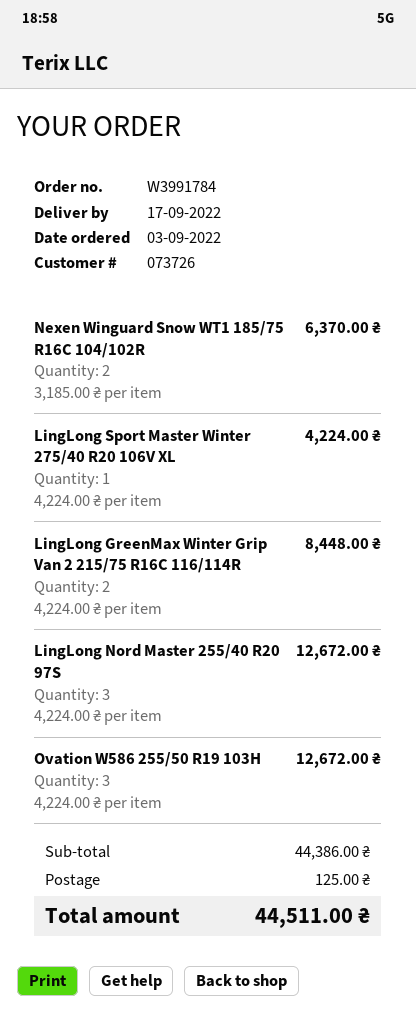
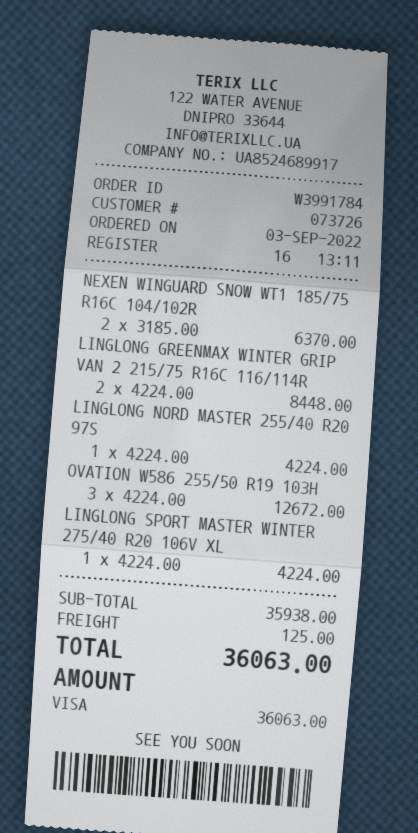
LingLong Nord Master 255/40 R20 97S: 3 x 4224.00 = 12672.00 -> 1 x 4224.00 = 4224.00
subtotal: 44386.00 -> 35938.00
total: 44511.00 -> 36063.00

